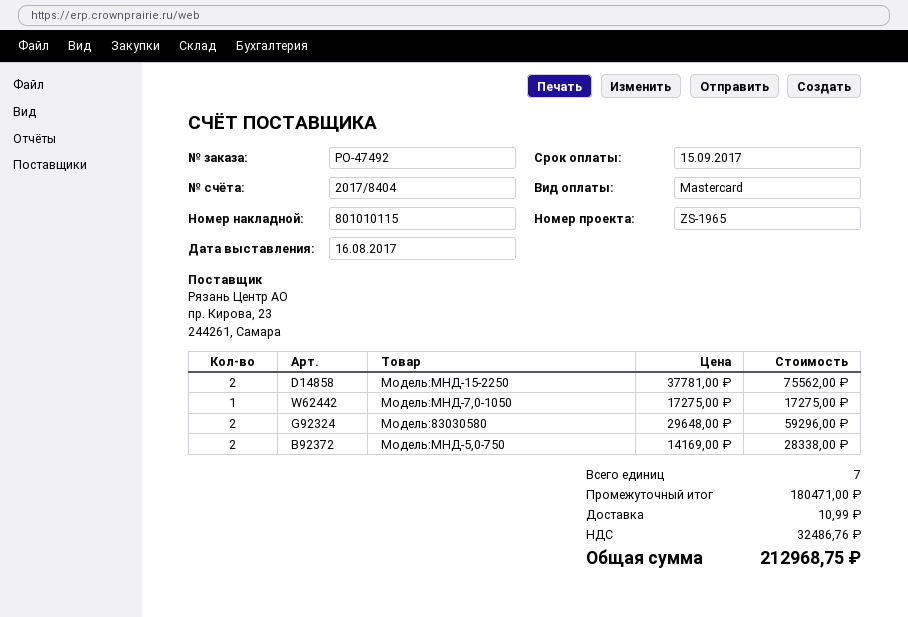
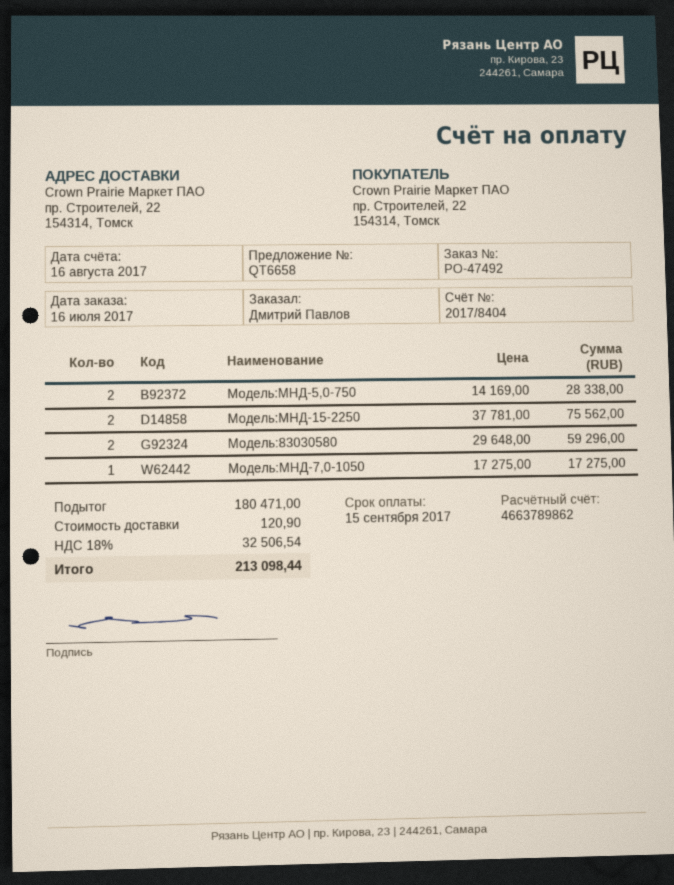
shipping: 10.99 -> 120.90
tax: 32486.76 -> 32506.54
total: 212968.75 -> 213098.44

